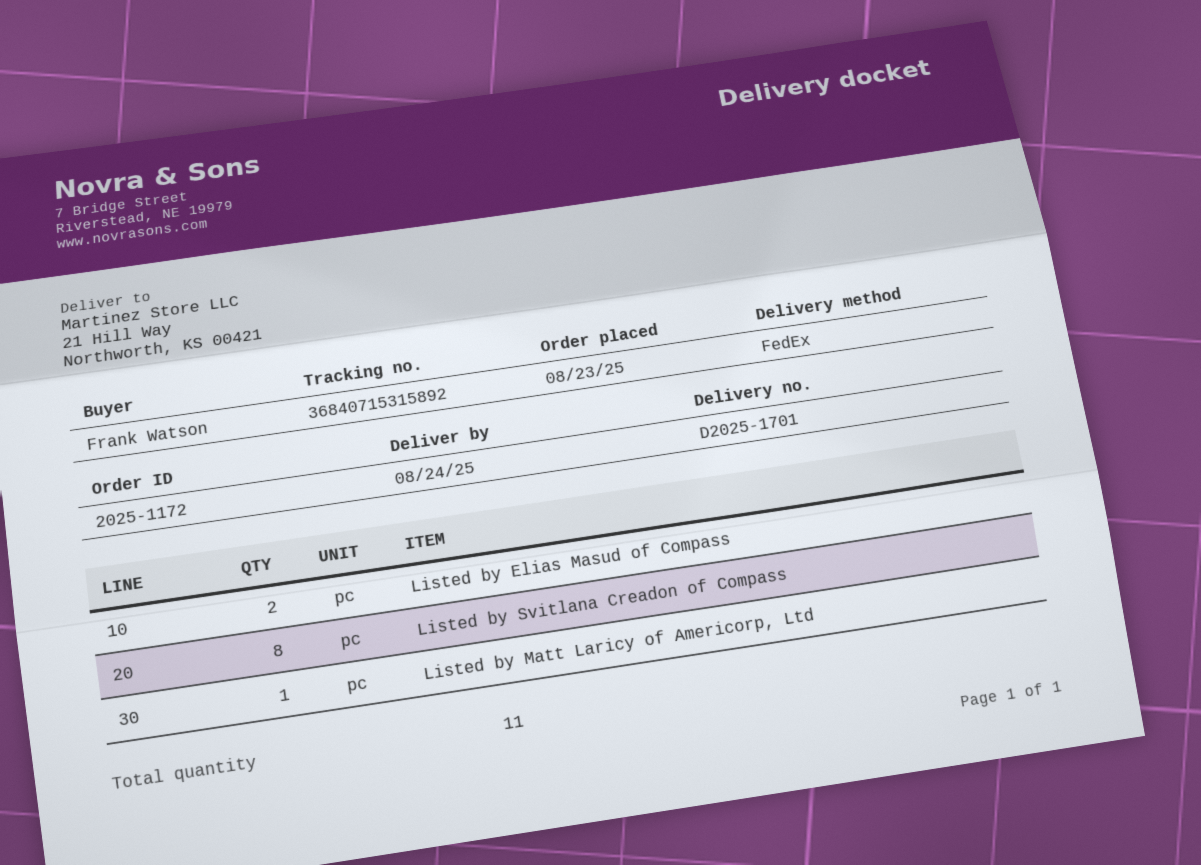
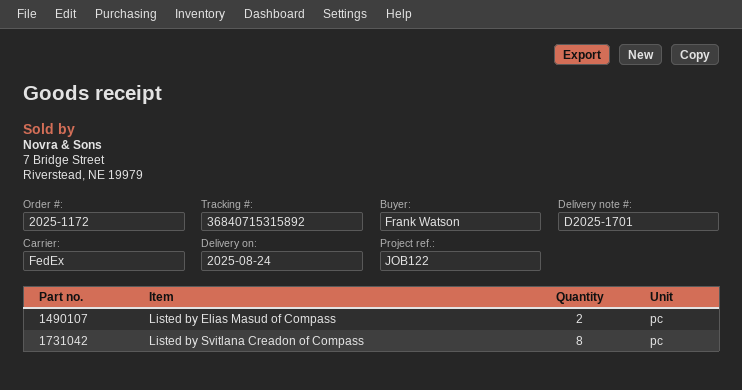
Listed by Matt Laricy of Americorp, Ltd: 1 -> none

